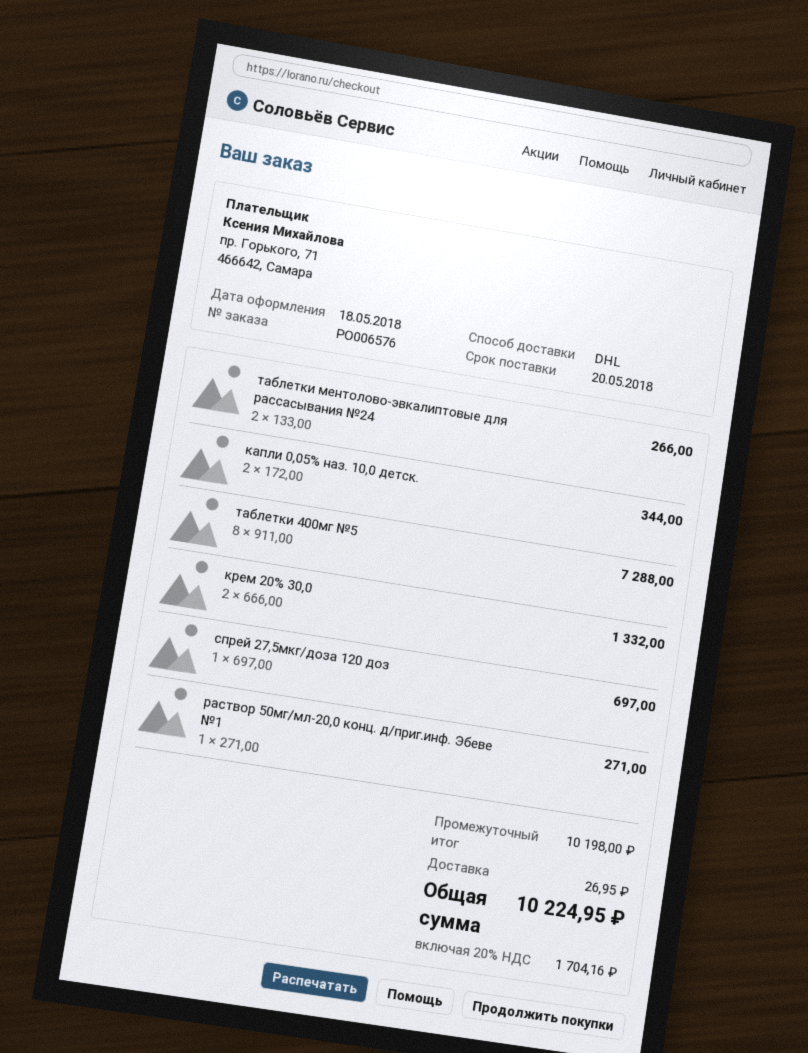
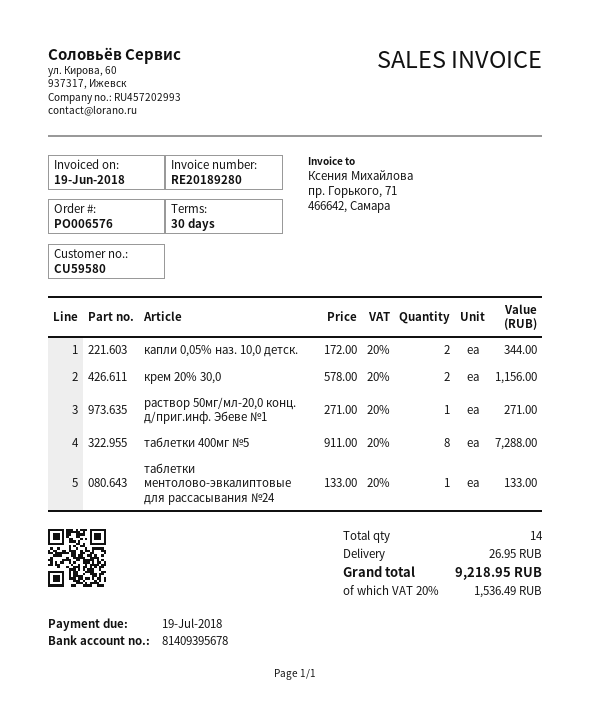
таблетки ментолово-эвкалиптовые для рассасывания №24: 2 x 133.00 = 266.00 -> 1 x 133.00 = 133.00
крем 20% 30,0: 2 x 666.00 = 1332.00 -> 2 x 578.00 = 1156.00
спрей 27,5мкг/доза 120 доз: 1 x 697.00 = 697.00 -> none
tax: 20% = 1704.16 -> 20% = 1536.49
total: 10224.95 -> 9218.95

